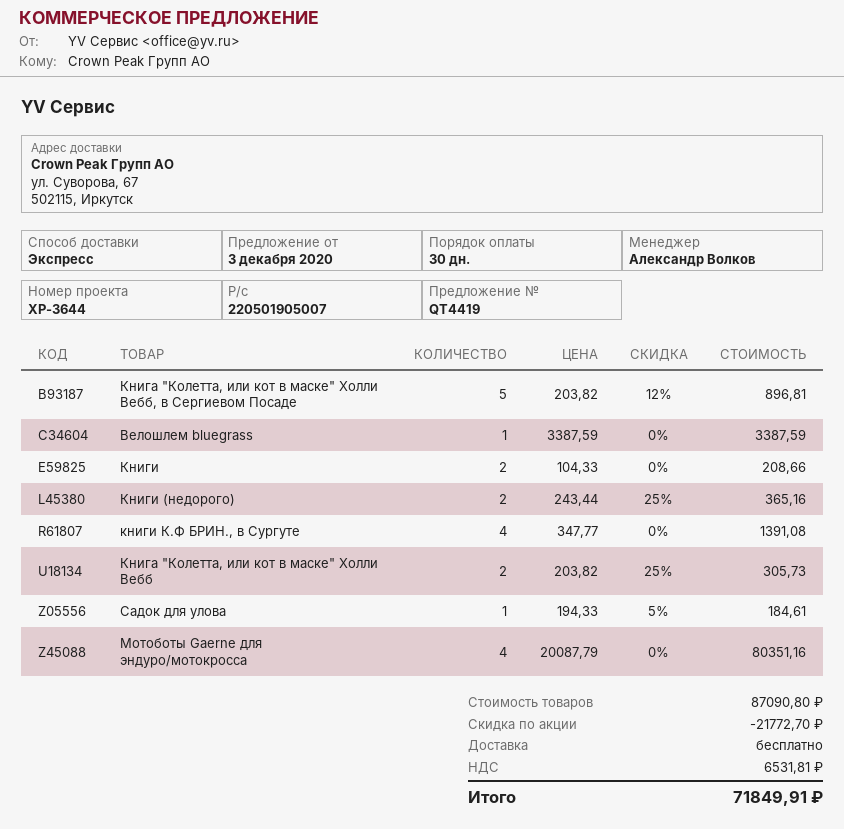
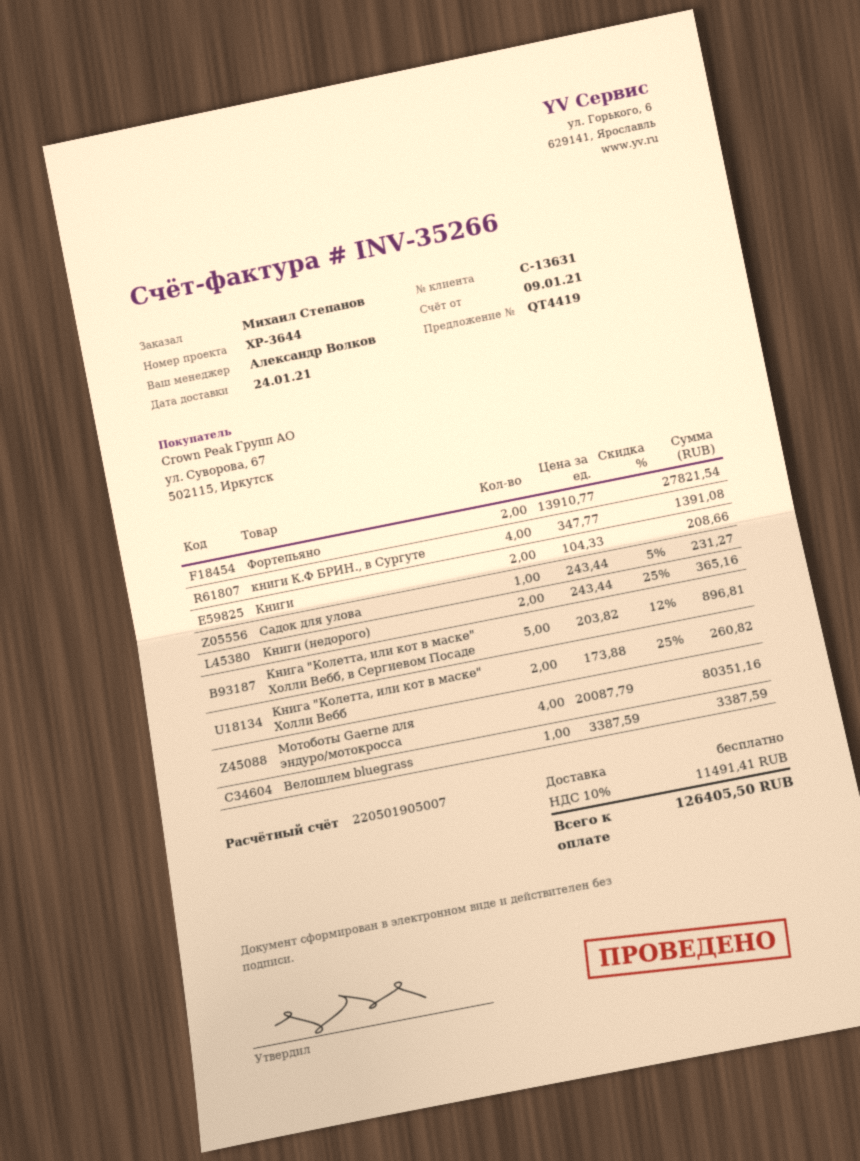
Книга "Колетта, или кот в маске" Холли Вебб: 2 x 203.82 - 25% = 305.73 -> 2 x 173.88 - 25% = 260.82
Садок для улова: 1 x 194.33 - 5% = 184.61 -> 1 x 243.44 - 5% = 231.27
Фортепьяно: none -> 2 x 13910.77 = 27821.54
discount: 21772.70 -> none
tax: 6531.81 -> 11491.41
total: 71849.91 -> 126405.50

